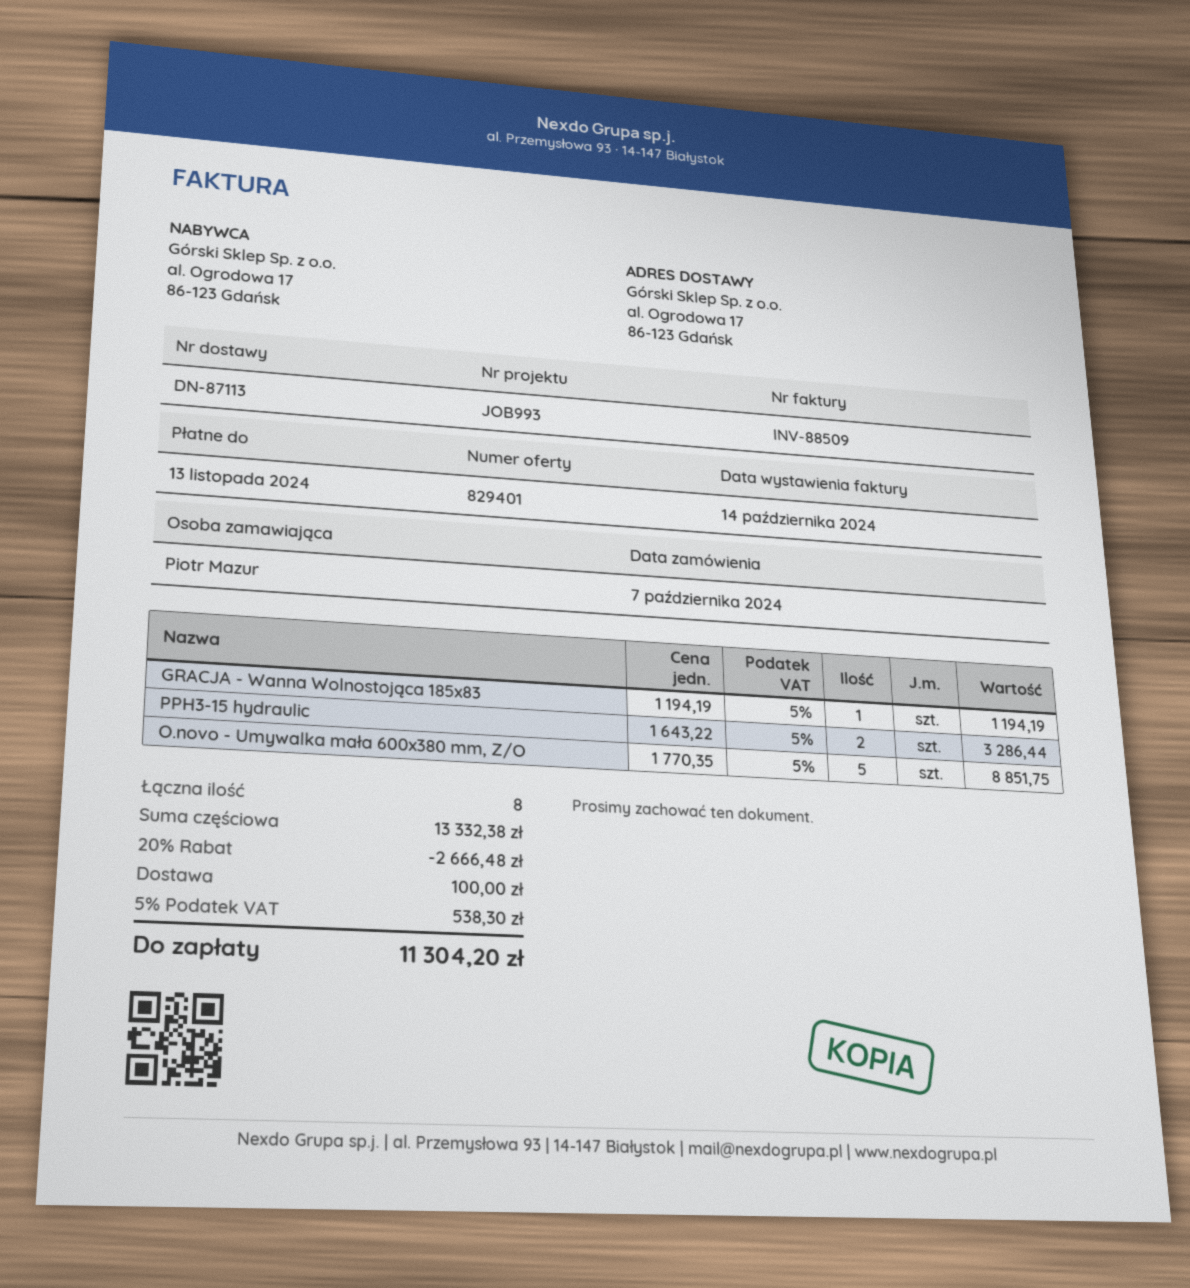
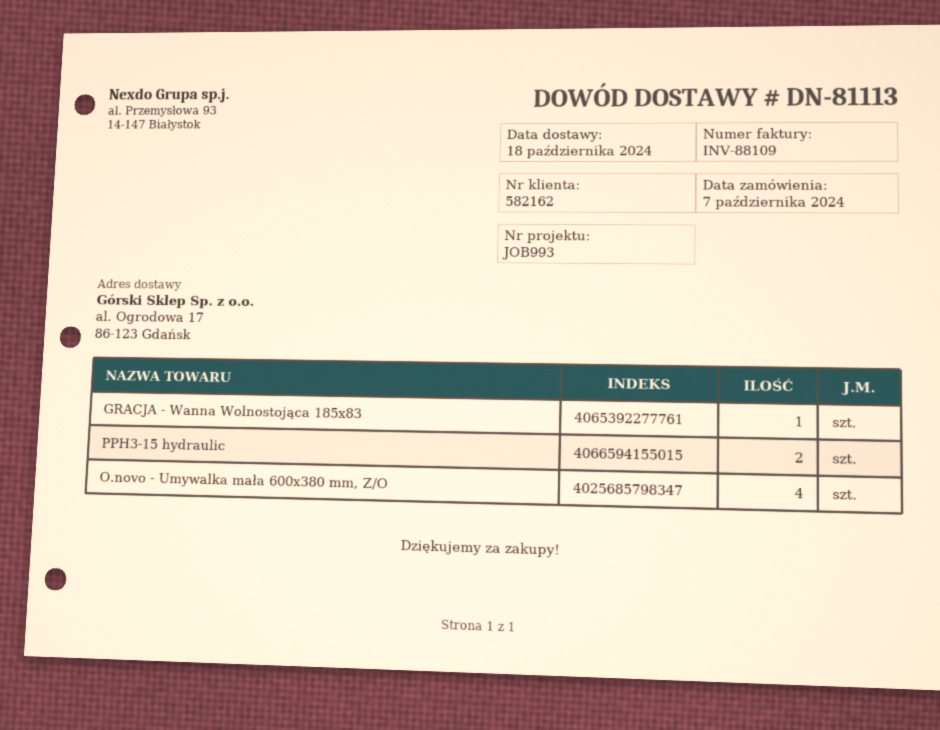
delivery note number: DN-87113 -> DN-81113
invoice number: INV-88509 -> INV-88109
O.novo - Umywalka mała 600x380 mm, Z/O: 5 -> 4

